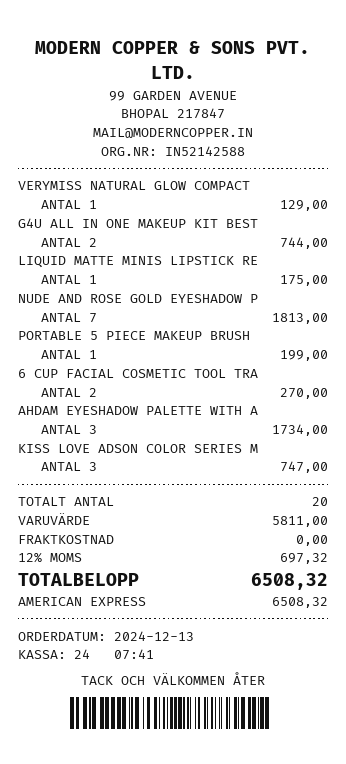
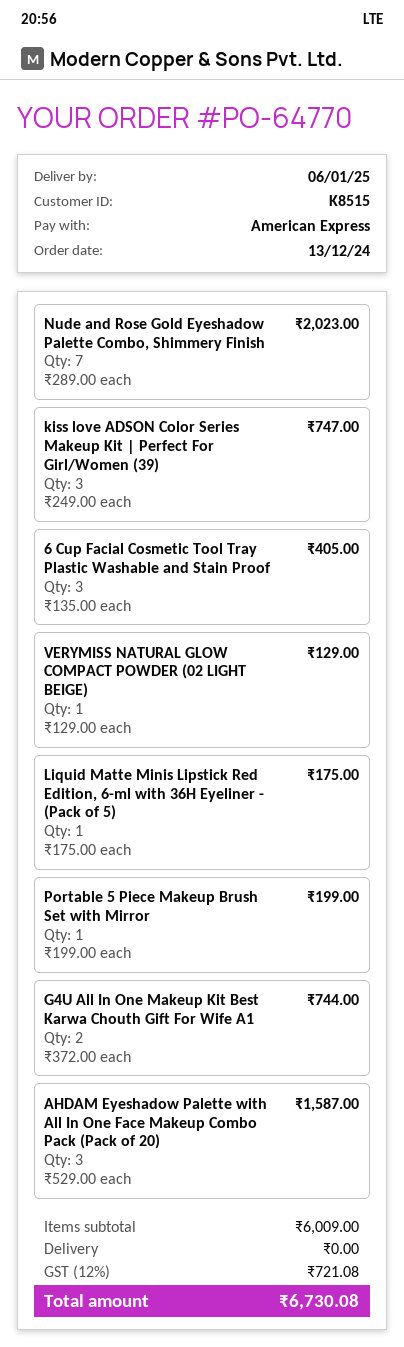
NUDE AND ROSE GOLD EYESHADOW P: 7 for 1813.00 -> 7 for 2023.00
6 CUP FACIAL COSMETIC TOOL TRA: 2 for 270.00 -> 3 for 405.00
AHDAM EYESHADOW PALETTE WITH A: 3 for 1734.00 -> 3 for 1587.00
subtotal: 5811.00 -> 6009.00
tax: 12% = 697.32 -> 12% = 721.08
total: 6508.32 -> 6730.08

